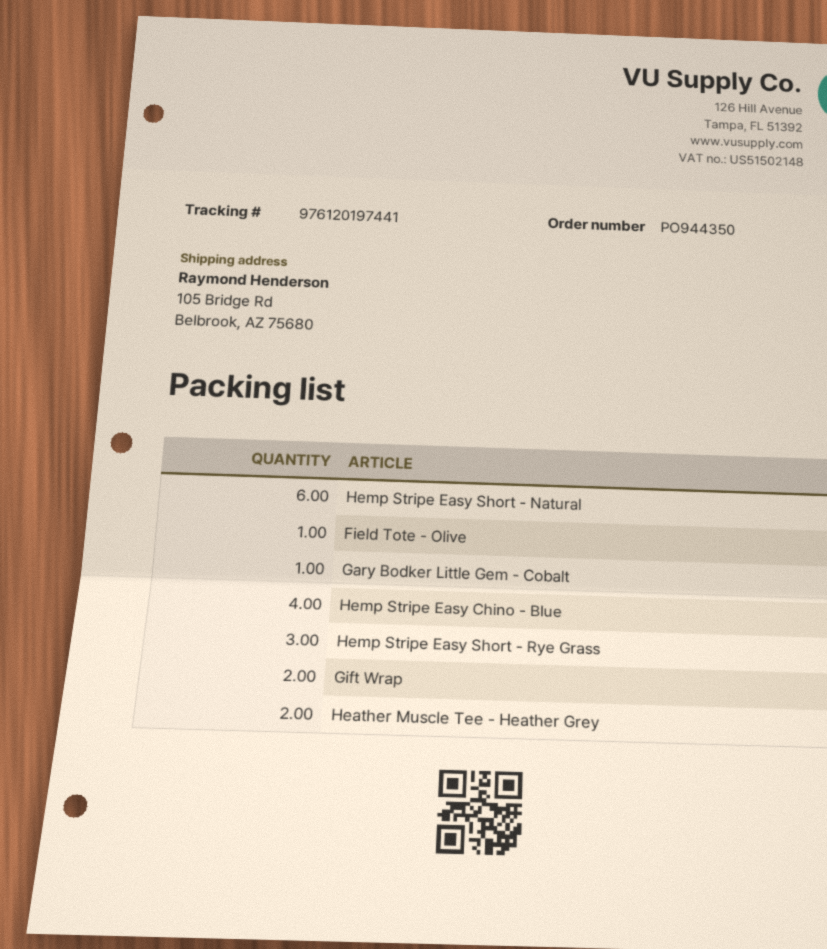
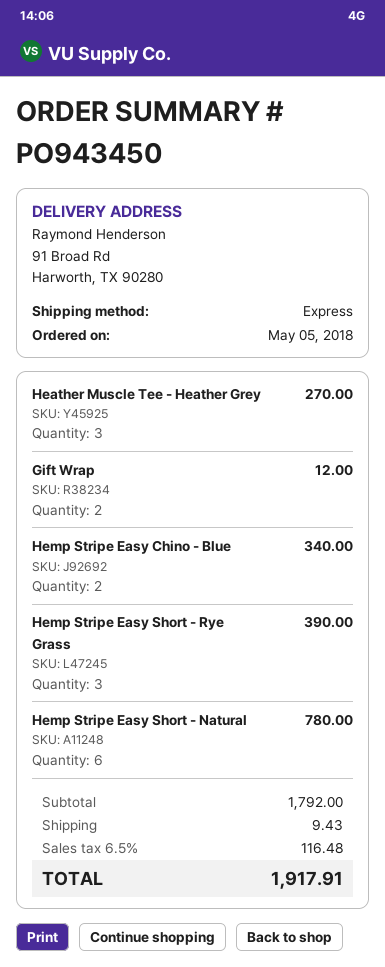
order number: PO944350 -> PO943450
ship to: 105 Bridge Rd, Belbrook, AZ 75680 -> 91 Broad Rd, Harworth, TX 90280
Field Tote - Olive: 1 -> none
Gary Bodker Little Gem - Cobalt: 1 -> none
Hemp Stripe Easy Chino - Blue: 4 -> 2
Heather Muscle Tee - Heather Grey: 2 -> 3

